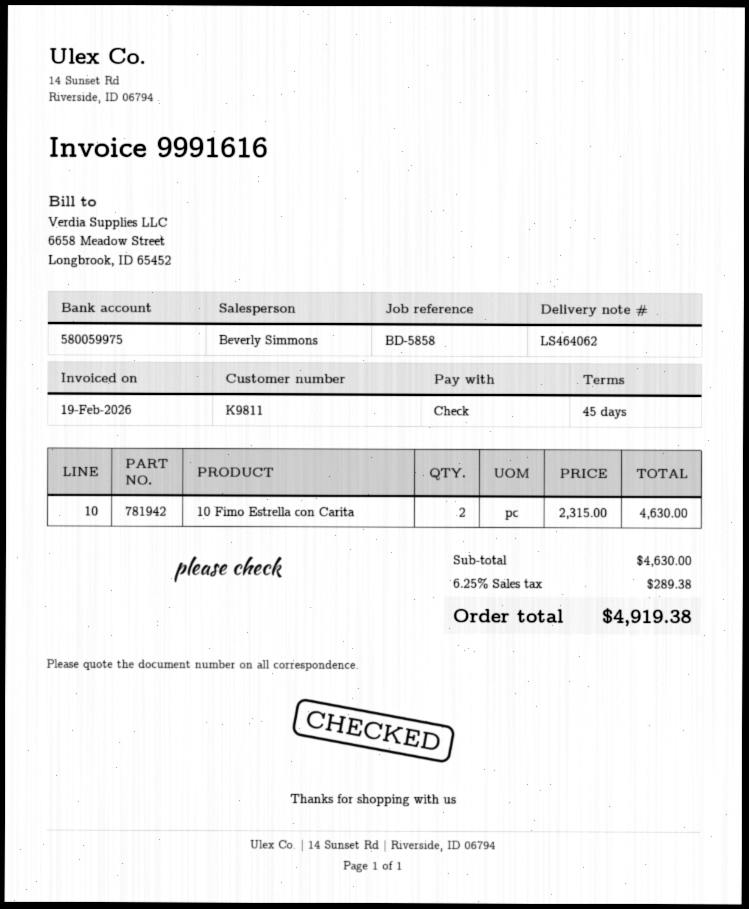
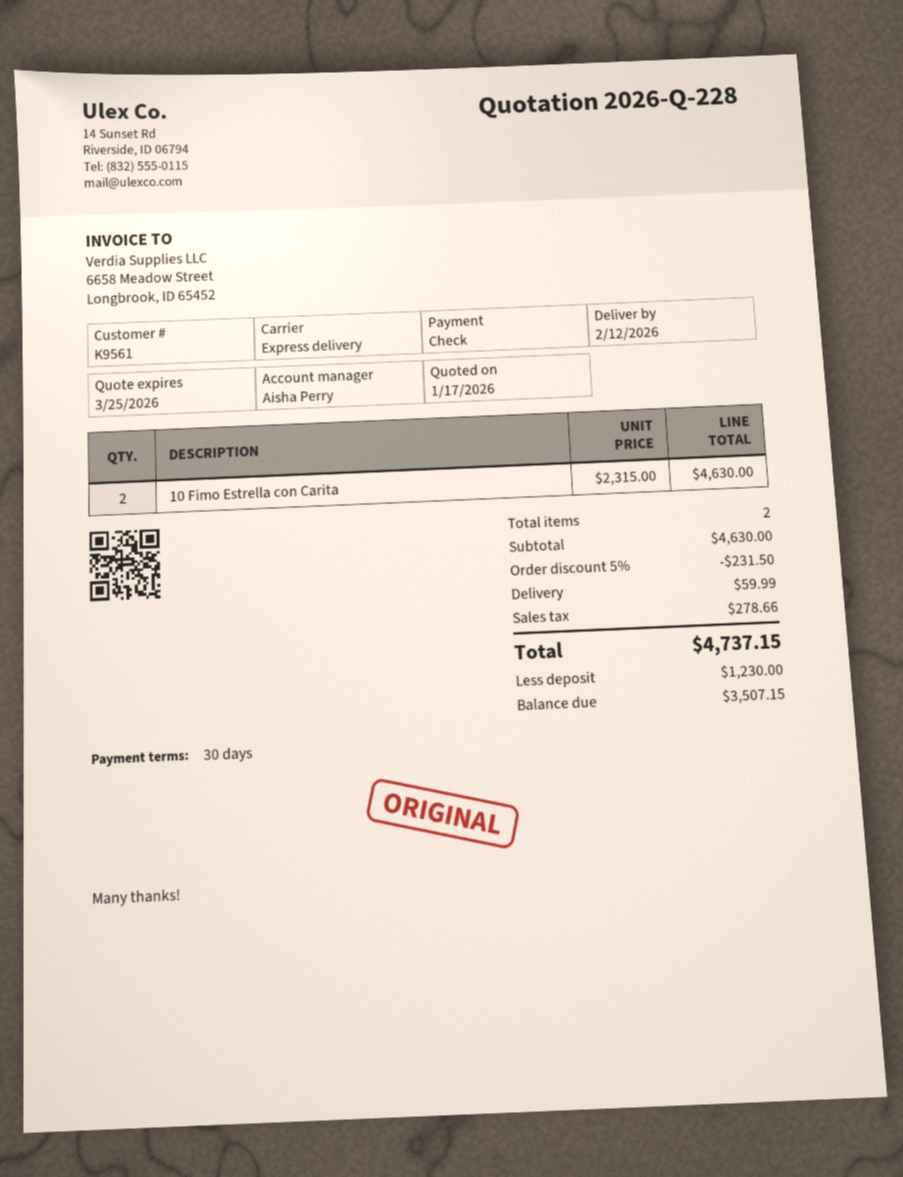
payment terms: 45 days -> 30 days
customer number: K9811 -> K9561
sales rep: Beverly Simmons -> Aisha Perry
discount: none -> 5% = 231.50
shipping: none -> 59.99
tax: 289.38 -> 278.66
total: 4919.38 -> 4737.15

